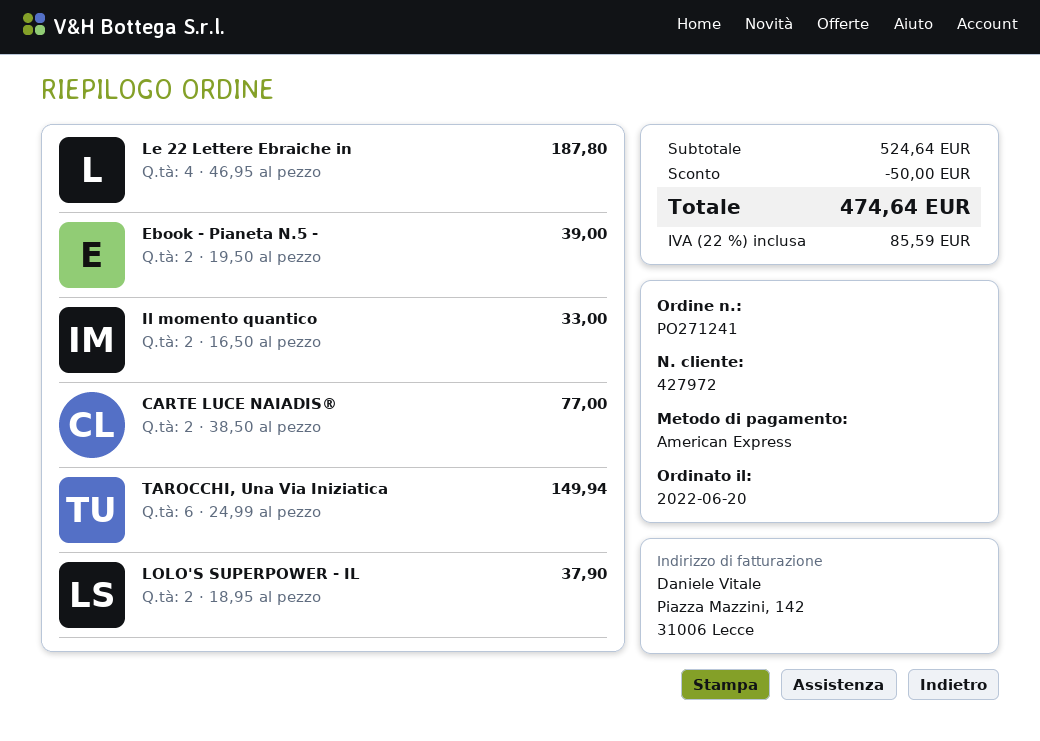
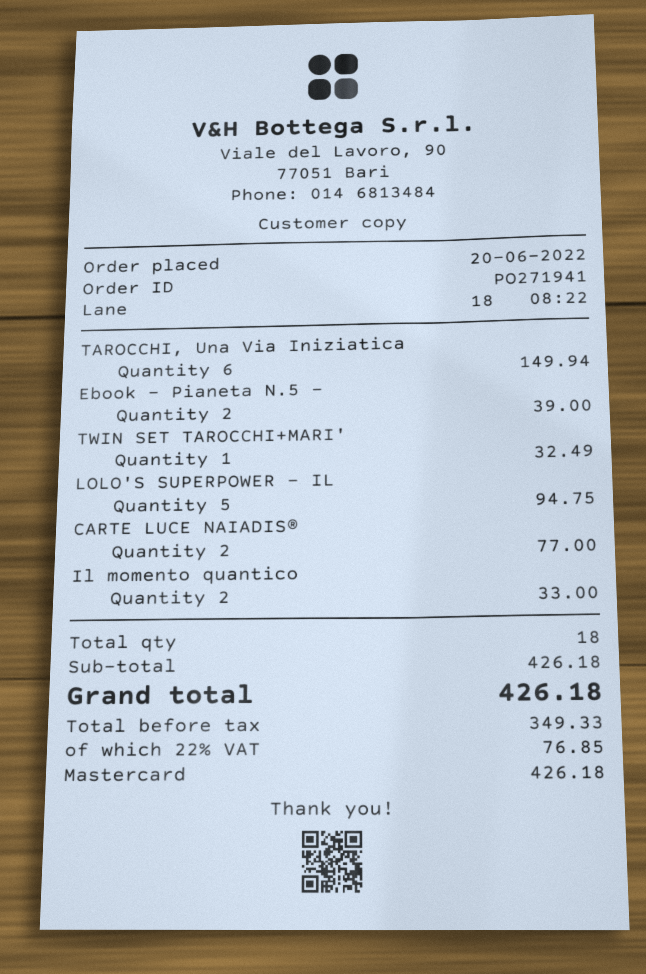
order number: PO271241 -> PO271941
payment method: American Express -> Mastercard
Le 22 Lettere Ebraiche in: 4 for 187.80 -> none
LOLO'S SUPERPOWER - IL: 2 for 37.90 -> 5 for 94.75
TWIN SET TAROCCHI+MARI': none -> 1 for 32.49
subtotal: 524.64 -> 426.18
discount: 50.00 -> none
tax: 22% = 85.59 -> 22% = 76.85
total: 474.64 -> 426.18

